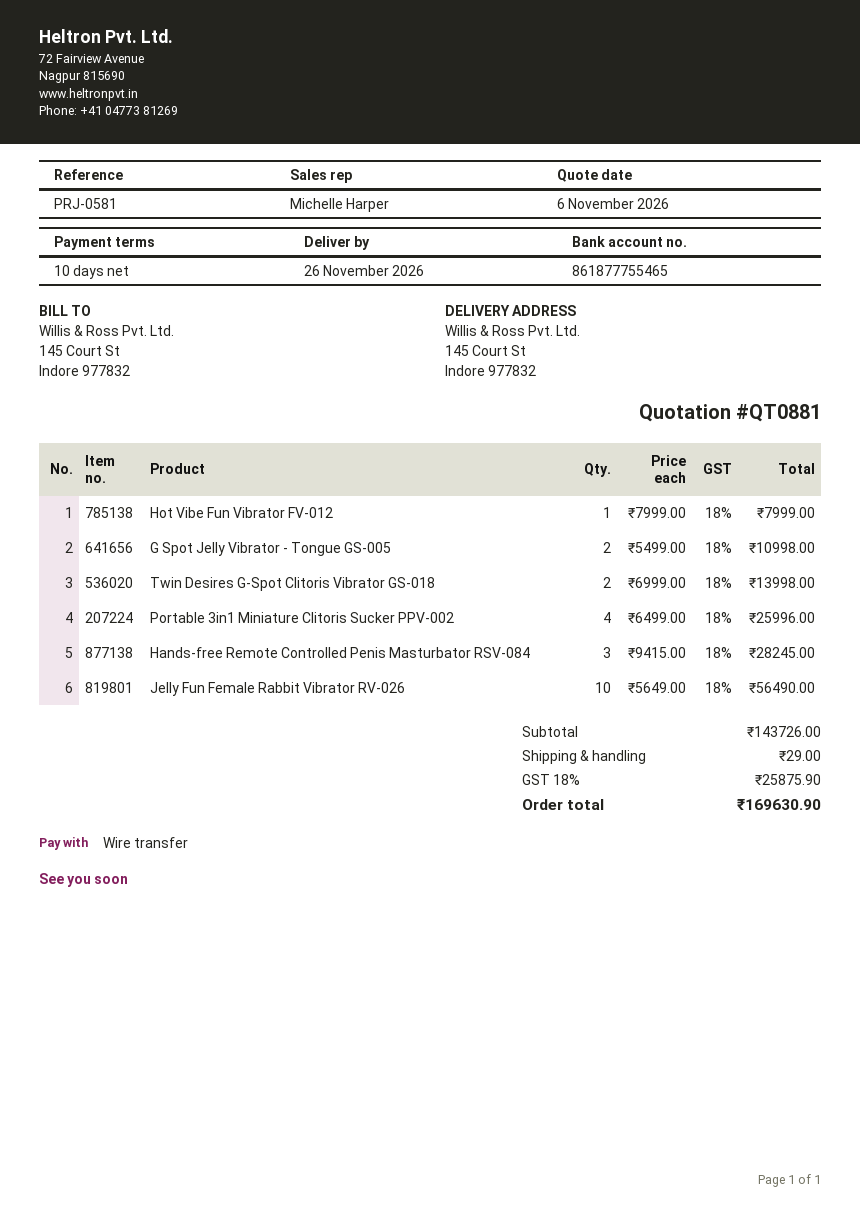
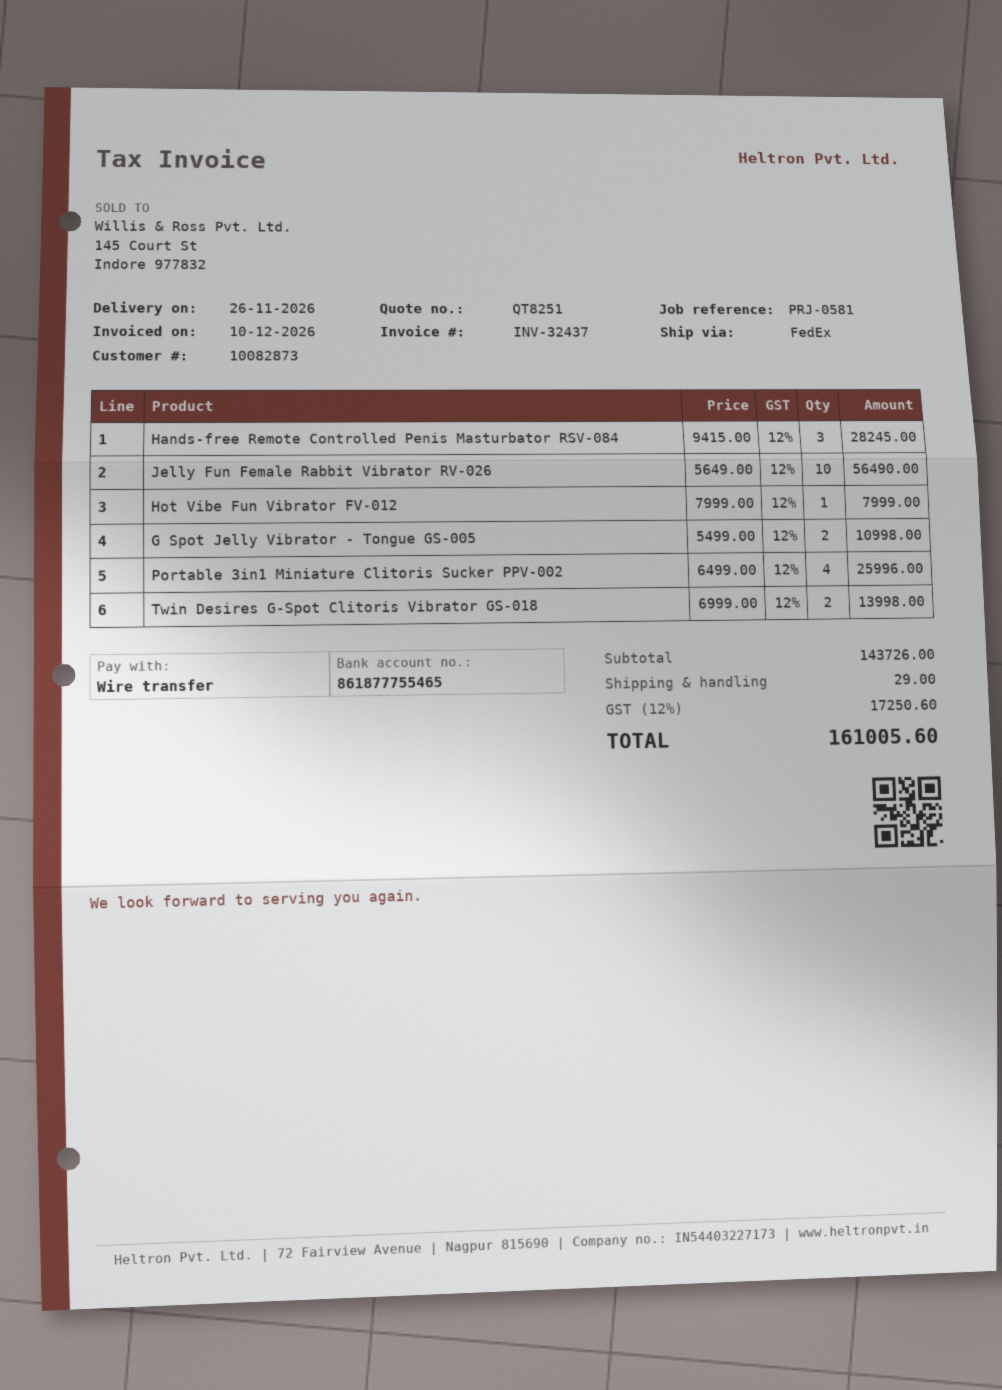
quote number: QT0881 -> QT8251
tax: 18% = 25875.90 -> 12% = 17250.60
total: 169630.90 -> 161005.60

